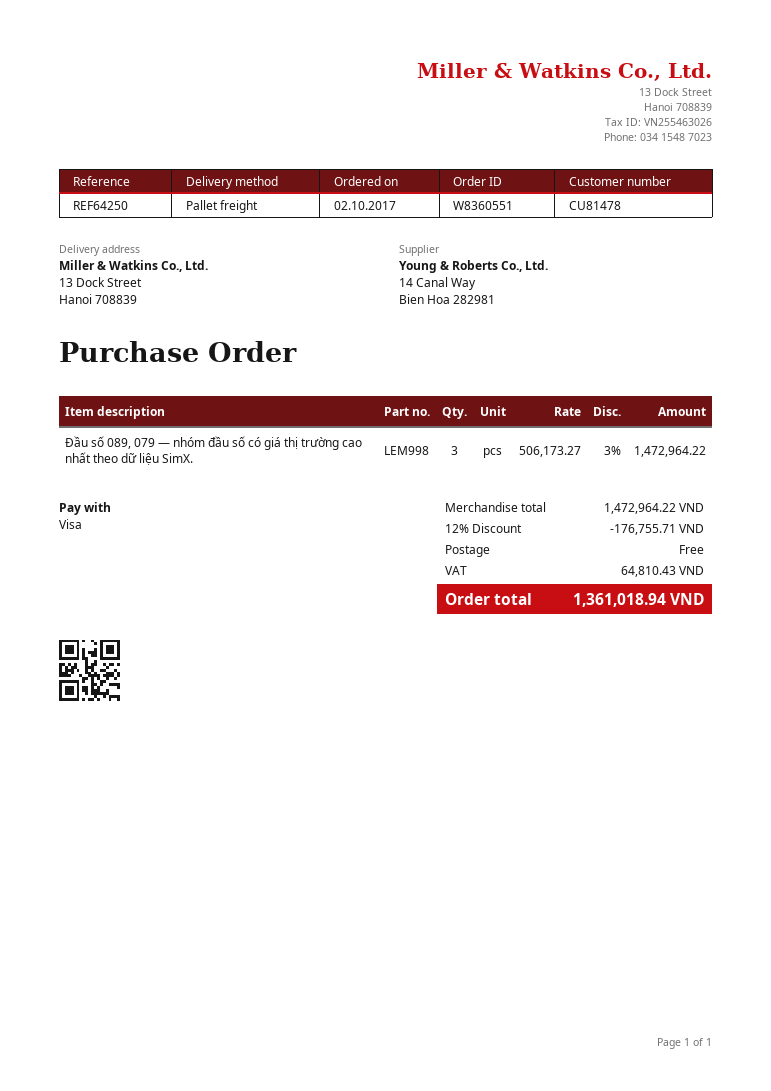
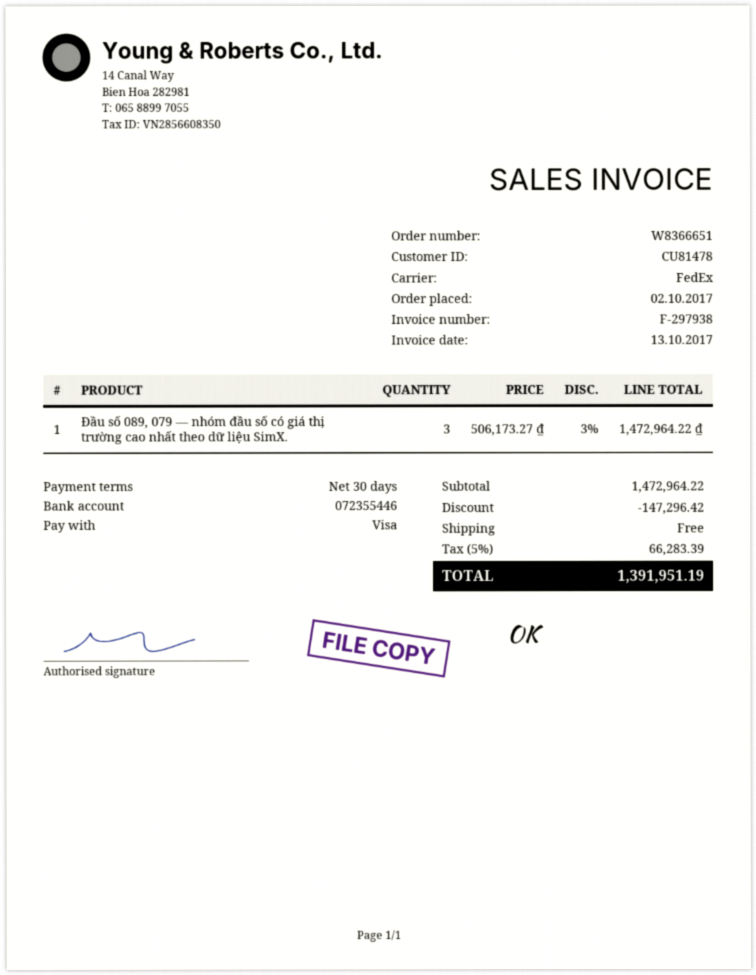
order number: W8360551 -> W8366651
shipping method: pallet freight -> FedEx
discount: 176755.71 -> 147296.42
tax: 64810.43 -> 66283.39
total: 1361018.94 -> 1391951.19

